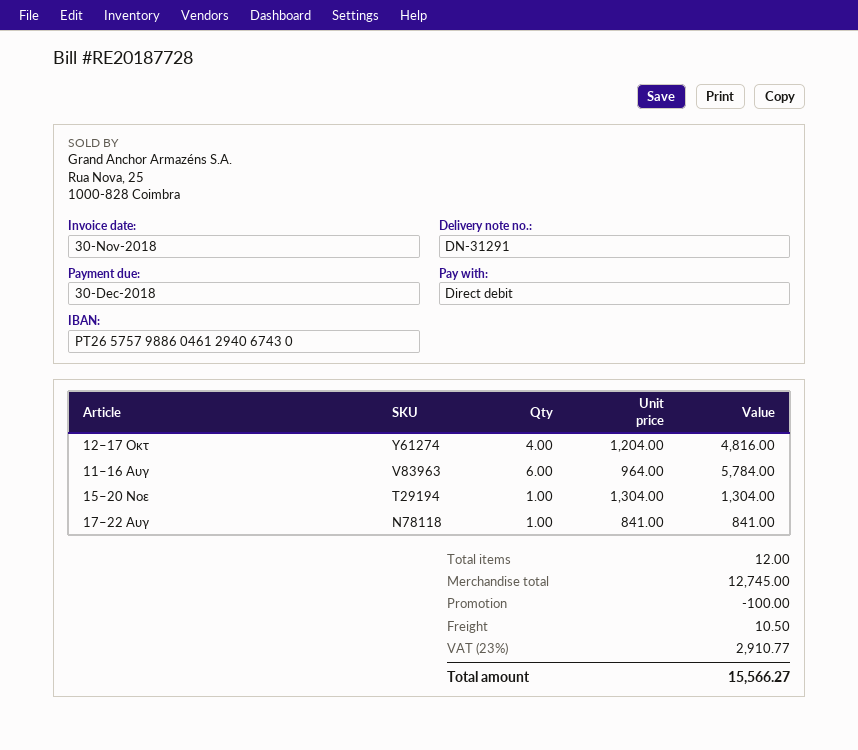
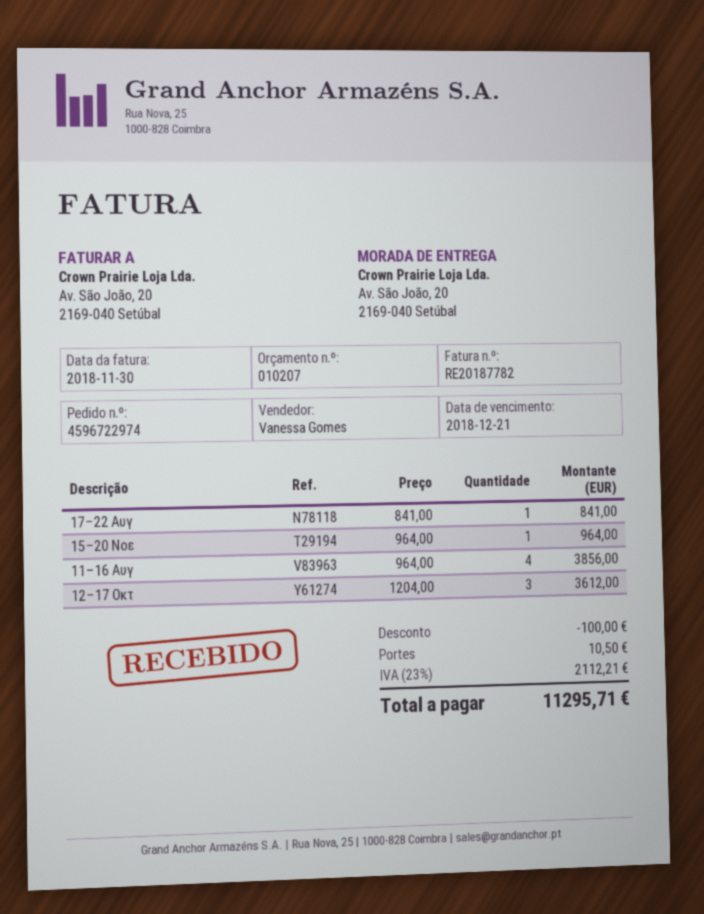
invoice number: RE20187728 -> RE20187782
due date: 2018-12-30 -> 2018-12-21
12–17 Οκτ: 4 x 1204.00 = 4816.00 -> 3 x 1204.00 = 3612.00
11–16 Αυγ: 6 x 964.00 = 5784.00 -> 4 x 964.00 = 3856.00
15–20 Νοε: 1 x 1304.00 = 1304.00 -> 1 x 964.00 = 964.00
tax: 23% = 2910.77 -> 23% = 2112.21
total: 15566.27 -> 11295.71

